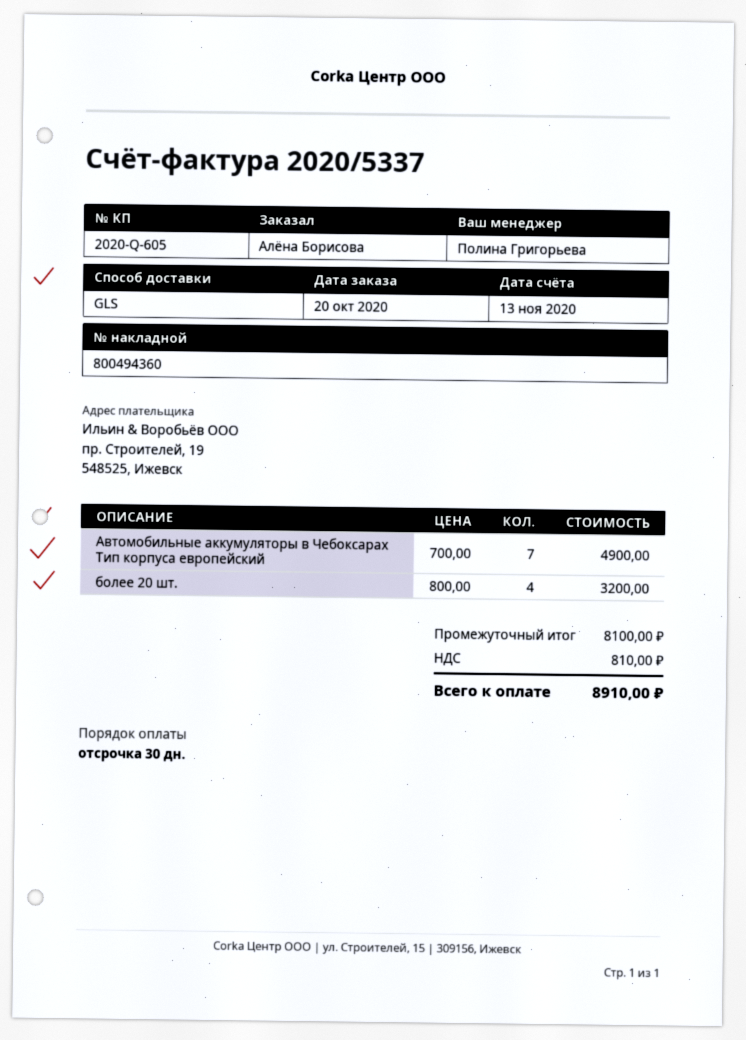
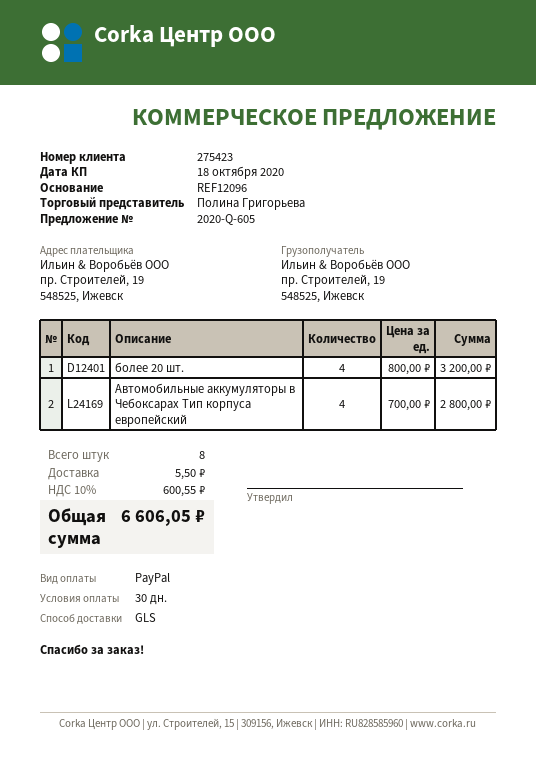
Автомобильные аккумуляторы в Чебоксарах Тип корпуса европейский: 7 x 700.00 = 4900.00 -> 4 x 700.00 = 2800.00
shipping: none -> 5.50
tax: 810.00 -> 600.55
total: 8910.00 -> 6606.05

